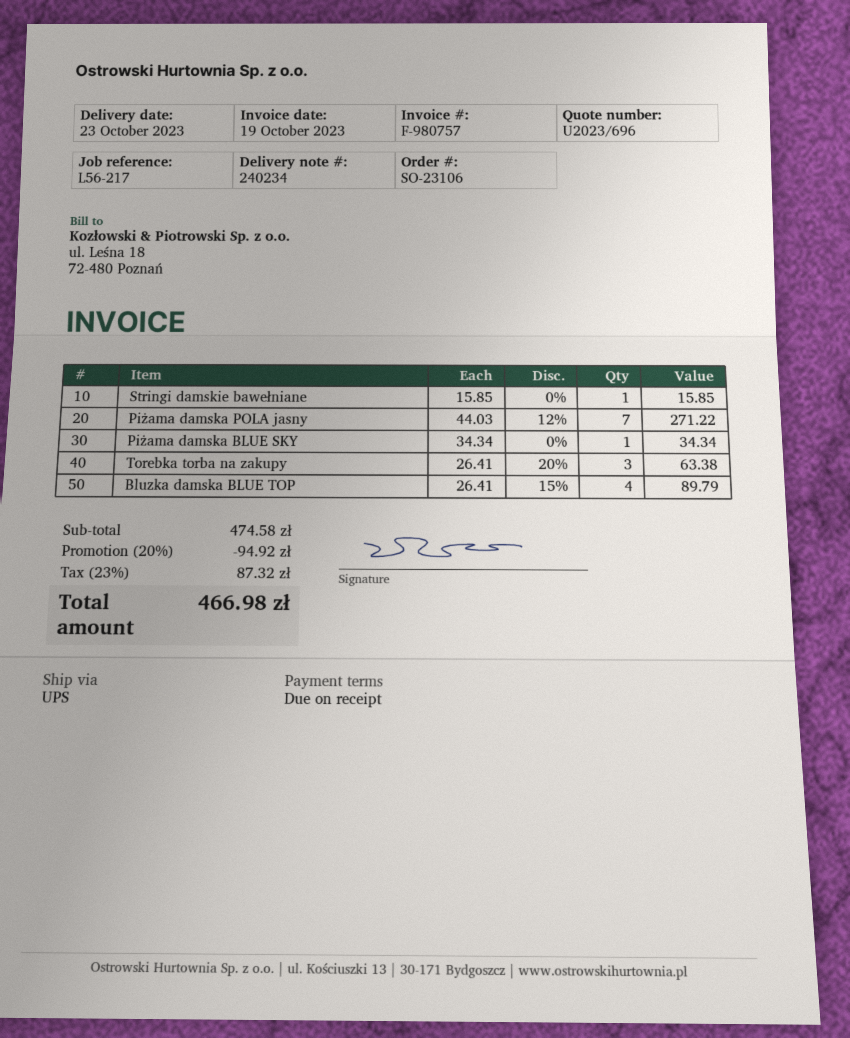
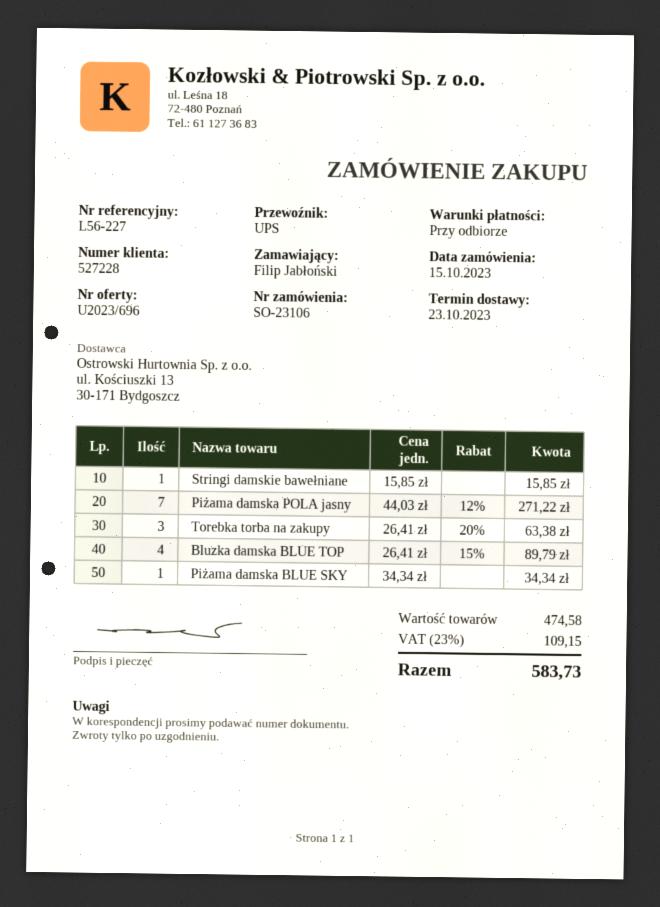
reference: L56-217 -> L56-227
discount: 20% = 94.92 -> none
tax: 23% = 87.32 -> 23% = 109.15
total: 466.98 -> 583.73

